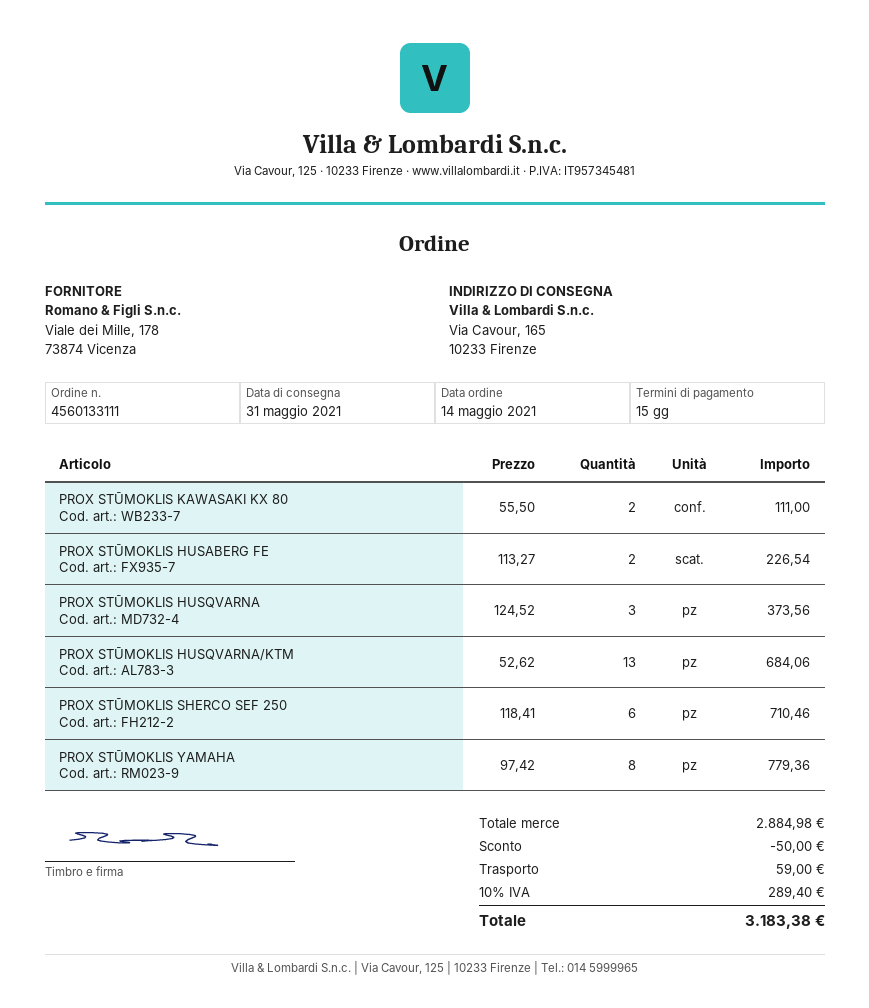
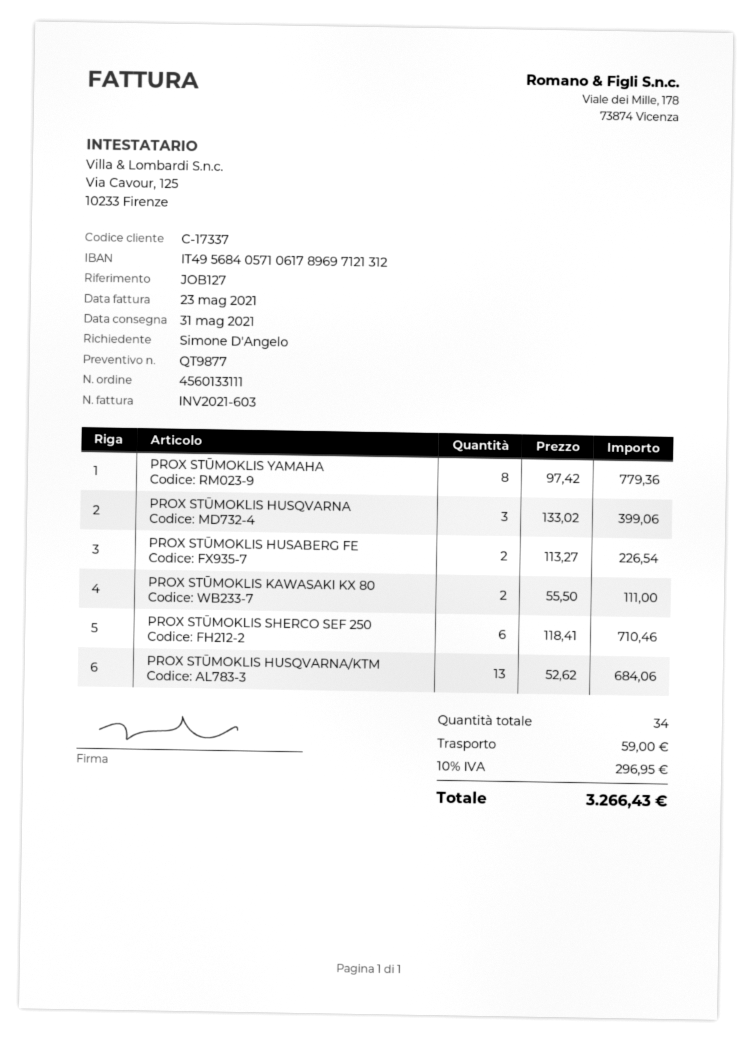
PROX STŪMOKLIS HUSQVARNA: 3 x 124.52 = 373.56 -> 3 x 133.02 = 399.06
discount: 50.00 -> none
tax: 10% = 289.40 -> 10% = 296.95
total: 3183.38 -> 3266.43

